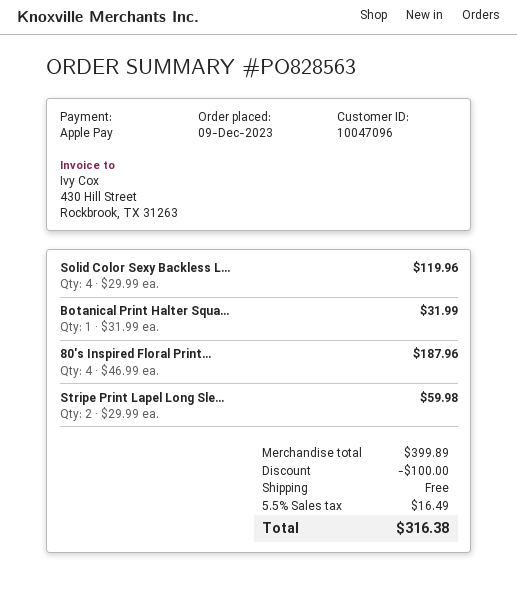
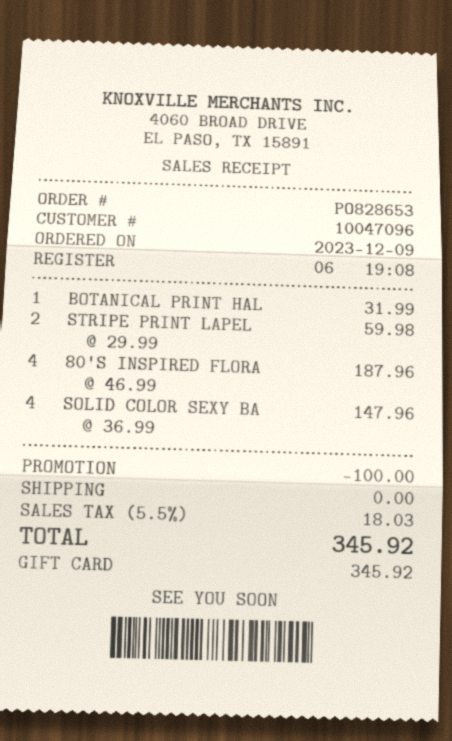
order number: PO828563 -> PO828653
payment method: Apple Pay -> gift card
Solid Color Sexy Backless L...: 4 x 29.99 = 119.96 -> 4 x 36.99 = 147.96
tax: 5.5% = 16.49 -> 5.5% = 18.03
total: 316.38 -> 345.92

